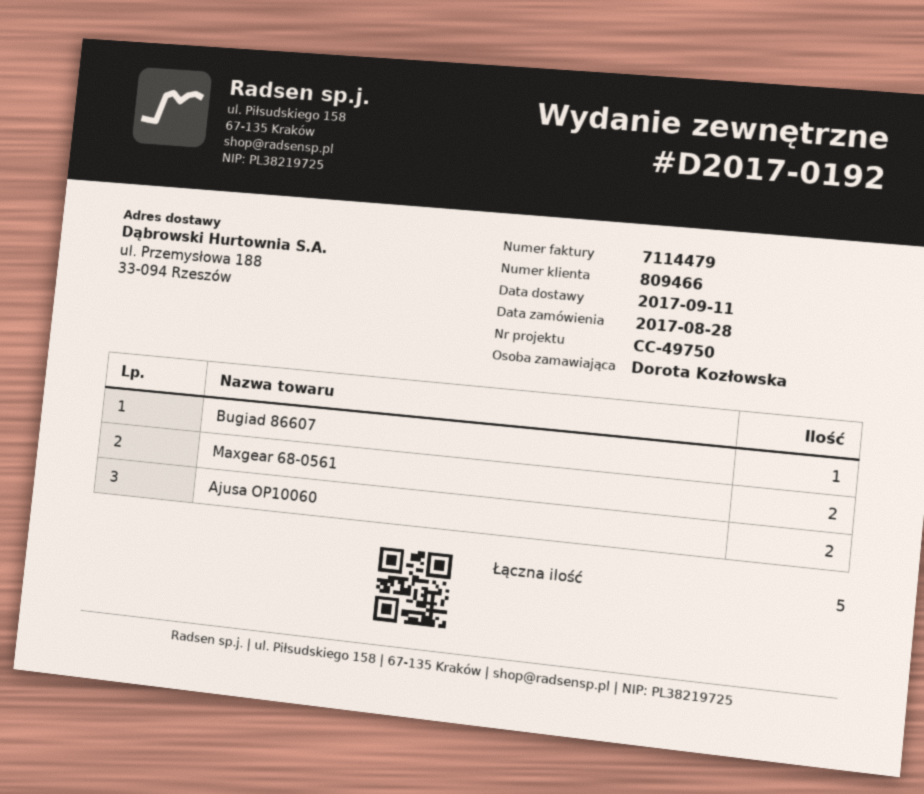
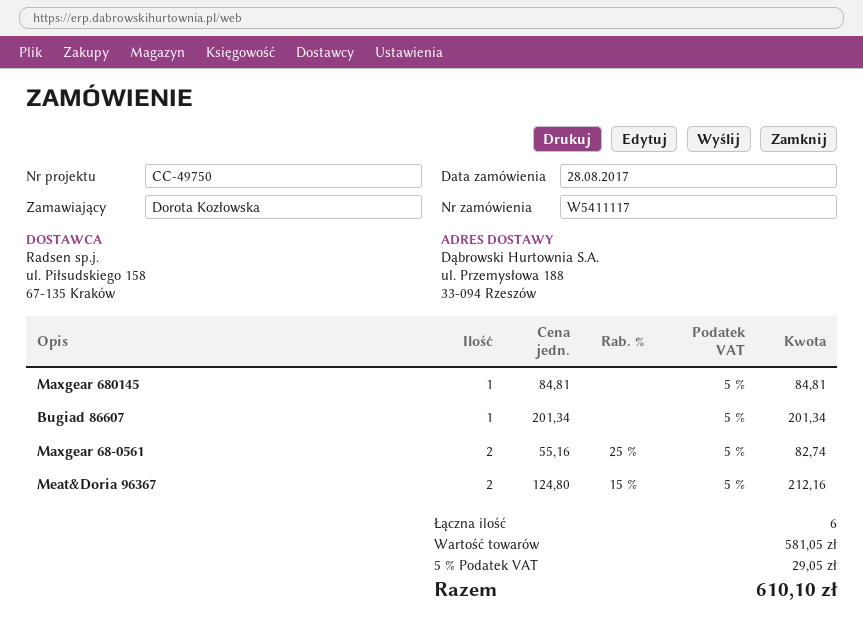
Ajusa OP10060: 2 -> none
Maxgear 680145: none -> 1
Meat&Doria 96367: none -> 2
total quantity: 5 -> 6

